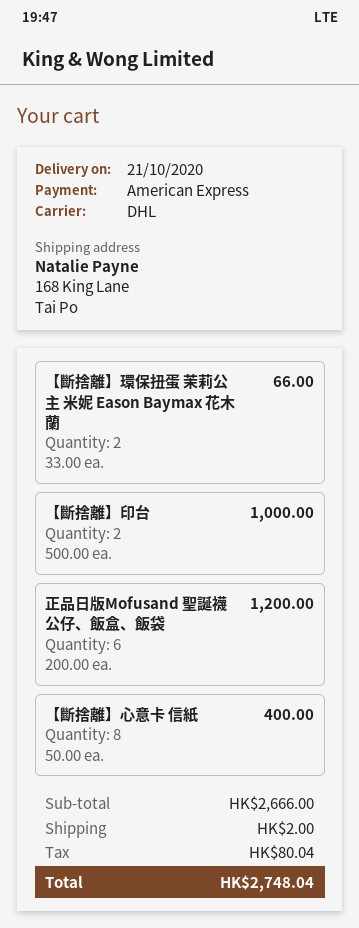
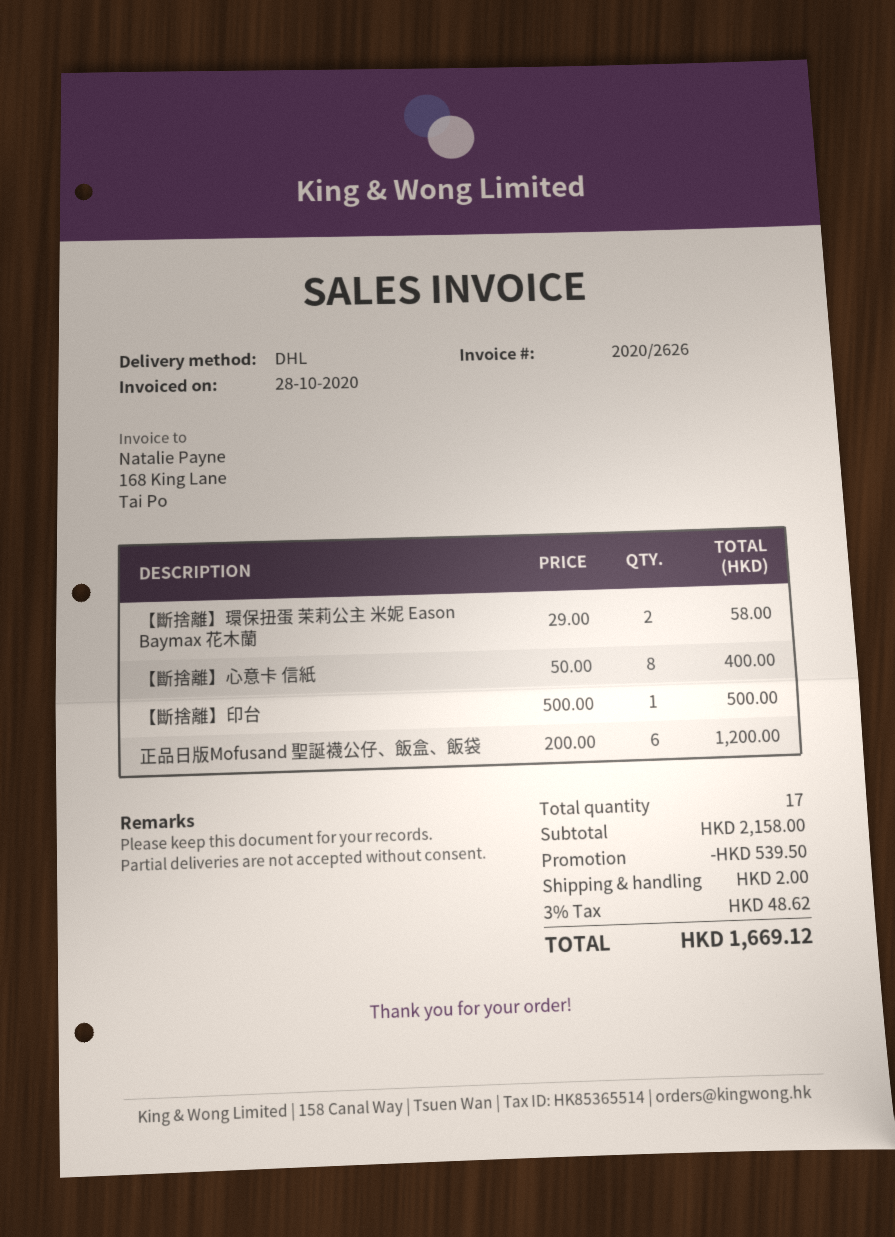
【斷捨離】環保扭蛋 茉莉公主 米妮 Eason Baymax 花木蘭: 2 x 33.00 = 66.00 -> 2 x 29.00 = 58.00
【斷捨離】印台: 2 x 500.00 = 1000.00 -> 1 x 500.00 = 500.00
subtotal: 2666.00 -> 2158.00
discount: none -> 539.50
tax: 80.04 -> 48.62
total: 2748.04 -> 1669.12

